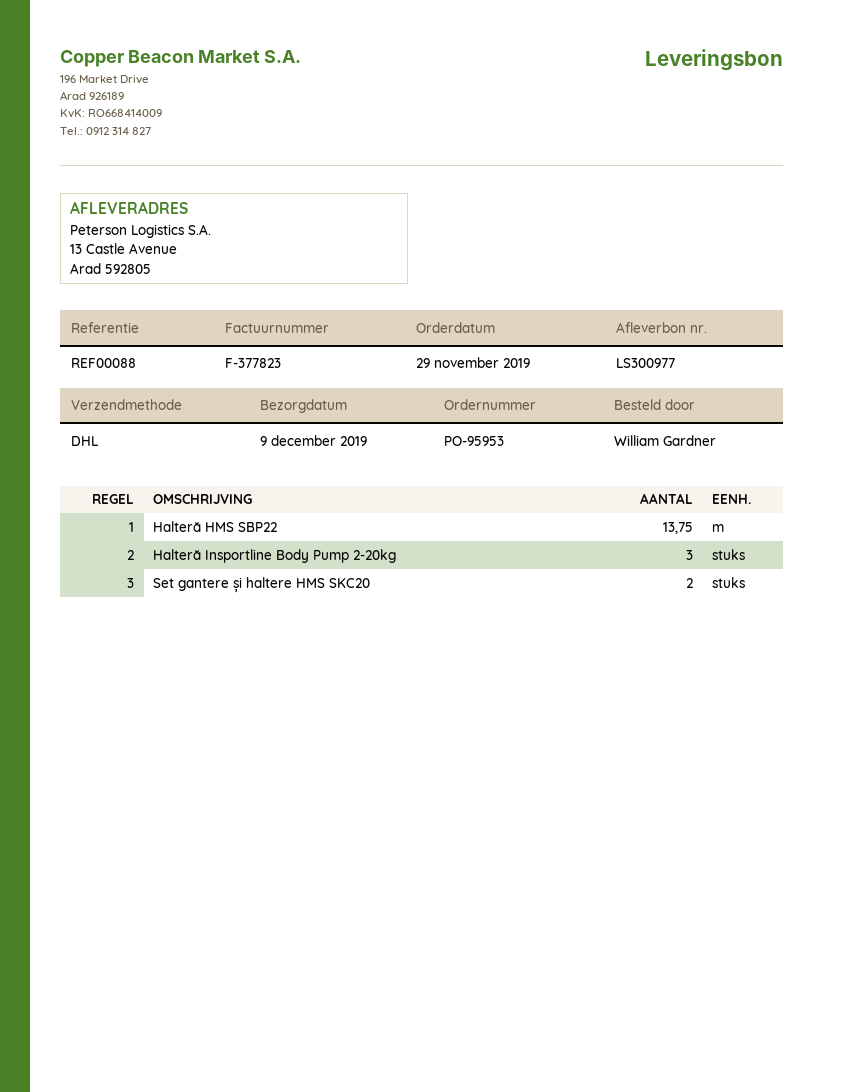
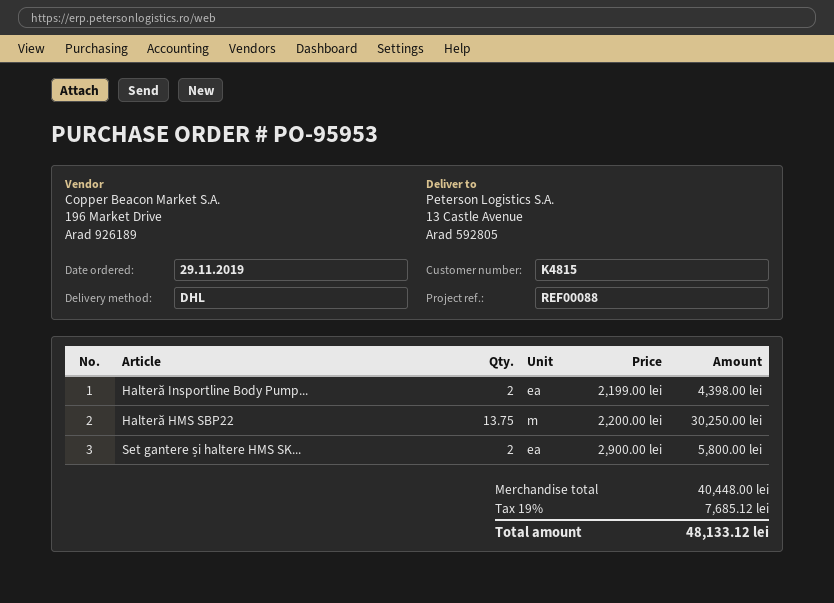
Halteră Insportline Body Pump 2-20kg: 3 -> 2

